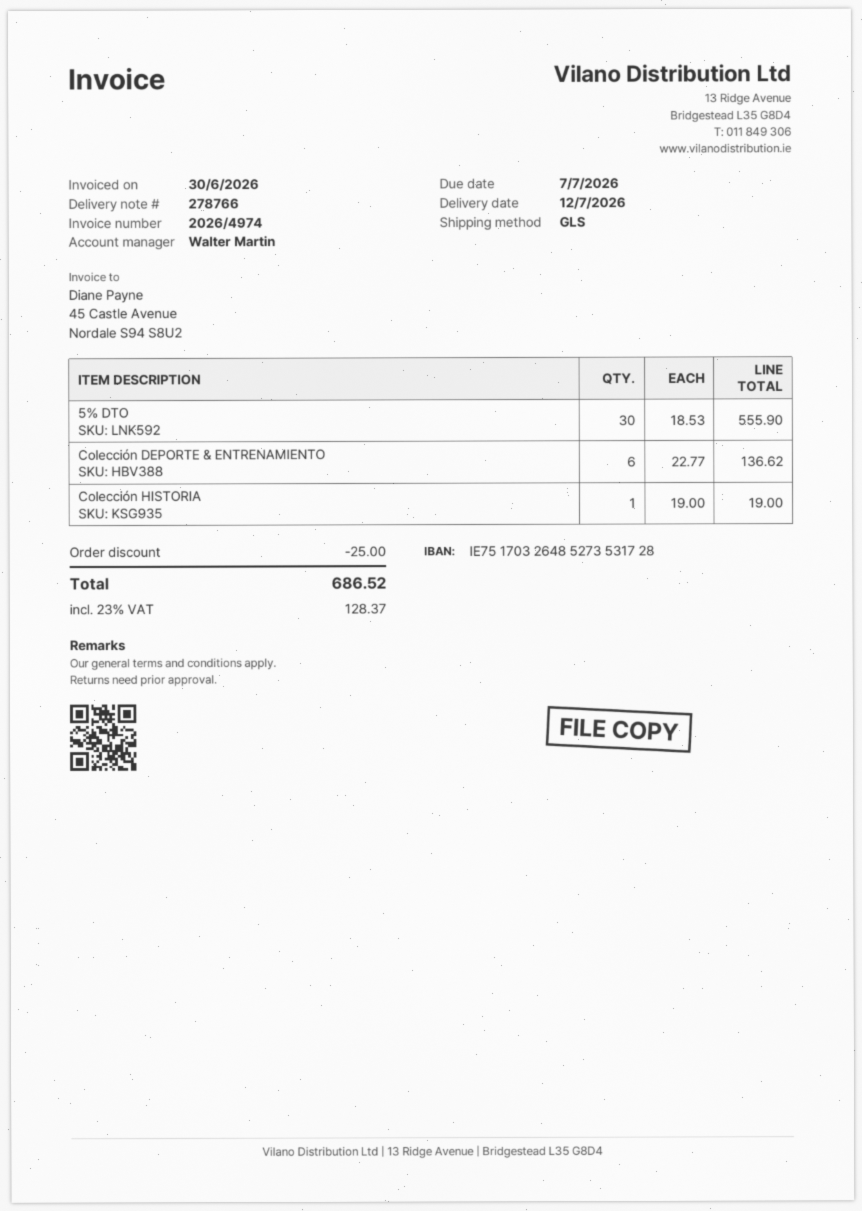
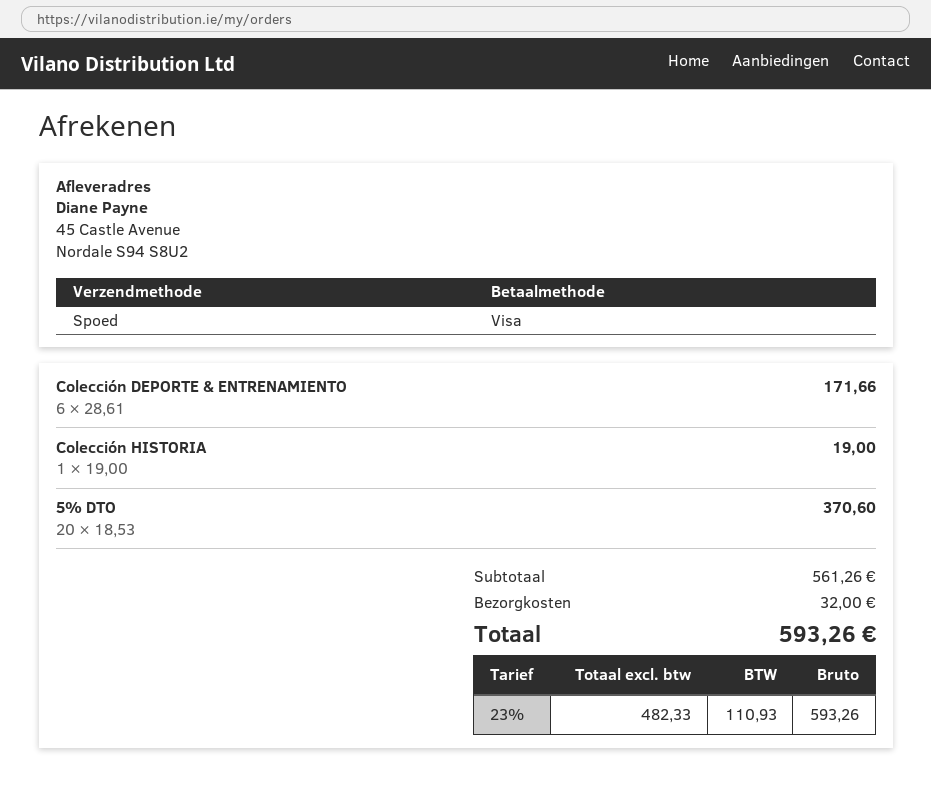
shipping method: GLS -> express
5% DTO: 30 x 18.53 = 555.90 -> 20 x 18.53 = 370.60
Colección DEPORTE & ENTRENAMIENTO: 6 x 22.77 = 136.62 -> 6 x 28.61 = 171.66
discount: 25.00 -> none
shipping: none -> 32.00
tax: 23% = 128.37 -> 23% = 110.93
total: 686.52 -> 593.26

